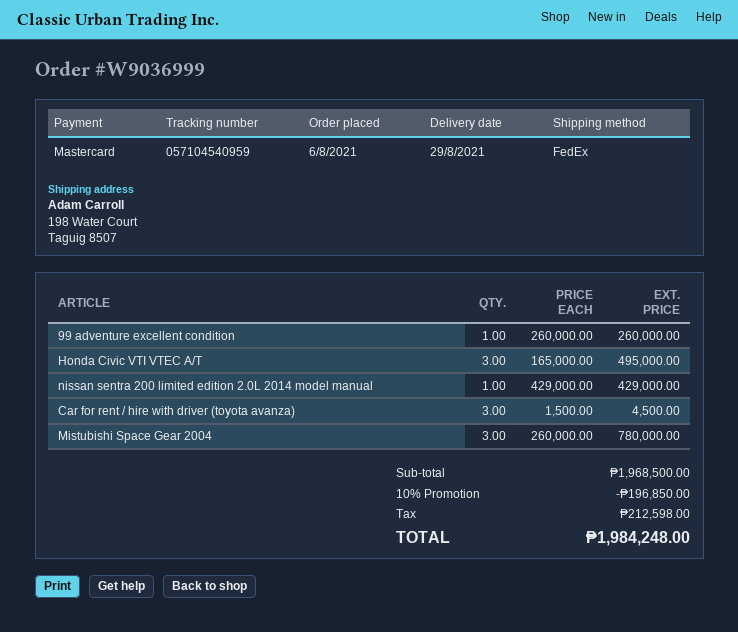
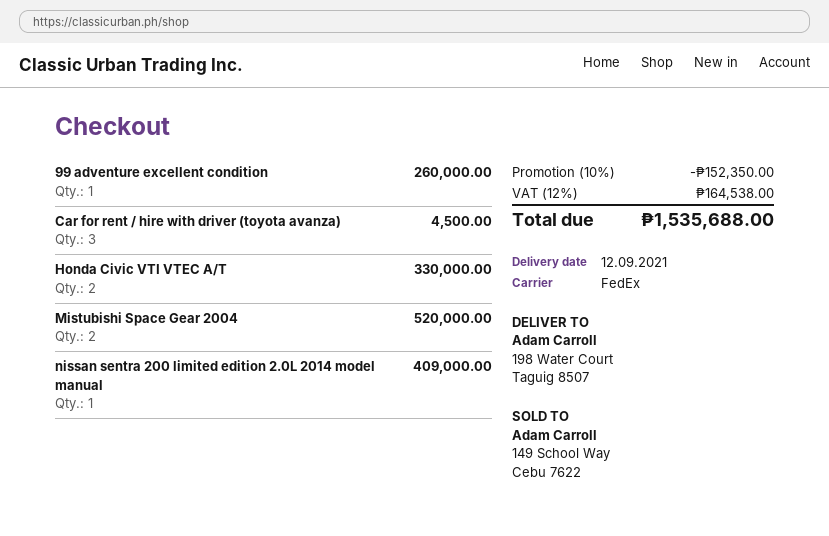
delivery date: 2021-08-29 -> 2021-09-12
Honda Civic VTI VTEC A/T: 3 for 495000.00 -> 2 for 330000.00
nissan sentra 200 limited edition 2.0L 2014 model manual: 1 for 429000.00 -> 1 for 409000.00
Mistubishi Space Gear 2004: 3 for 780000.00 -> 2 for 520000.00
discount: 10% = 196850.00 -> 10% = 152350.00
tax: 212598.00 -> 164538.00
total: 1984248.00 -> 1535688.00

